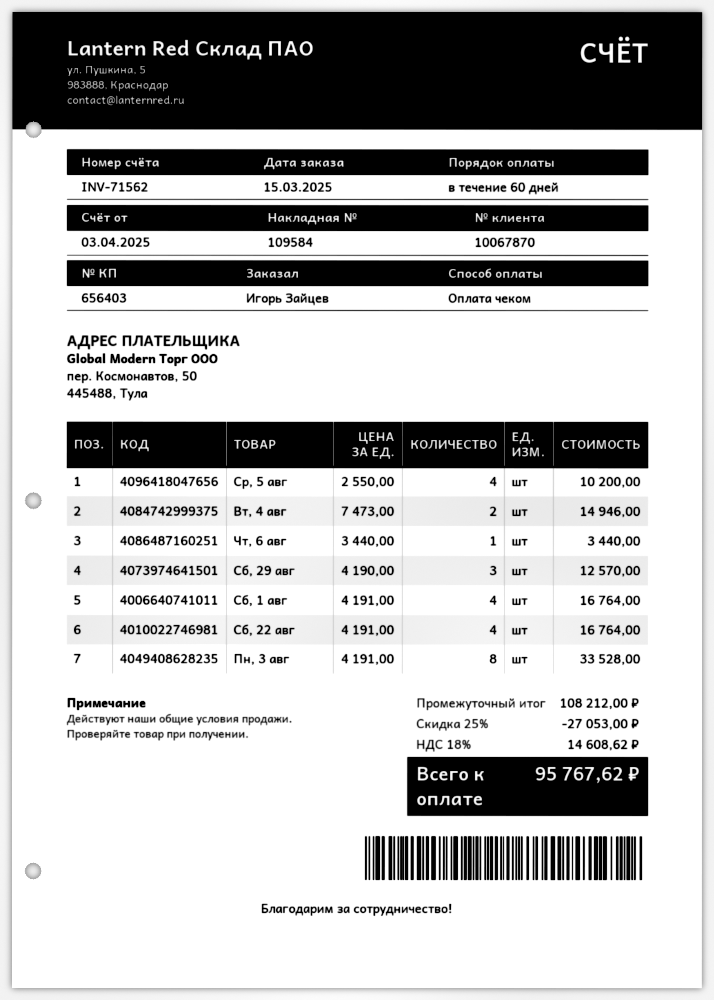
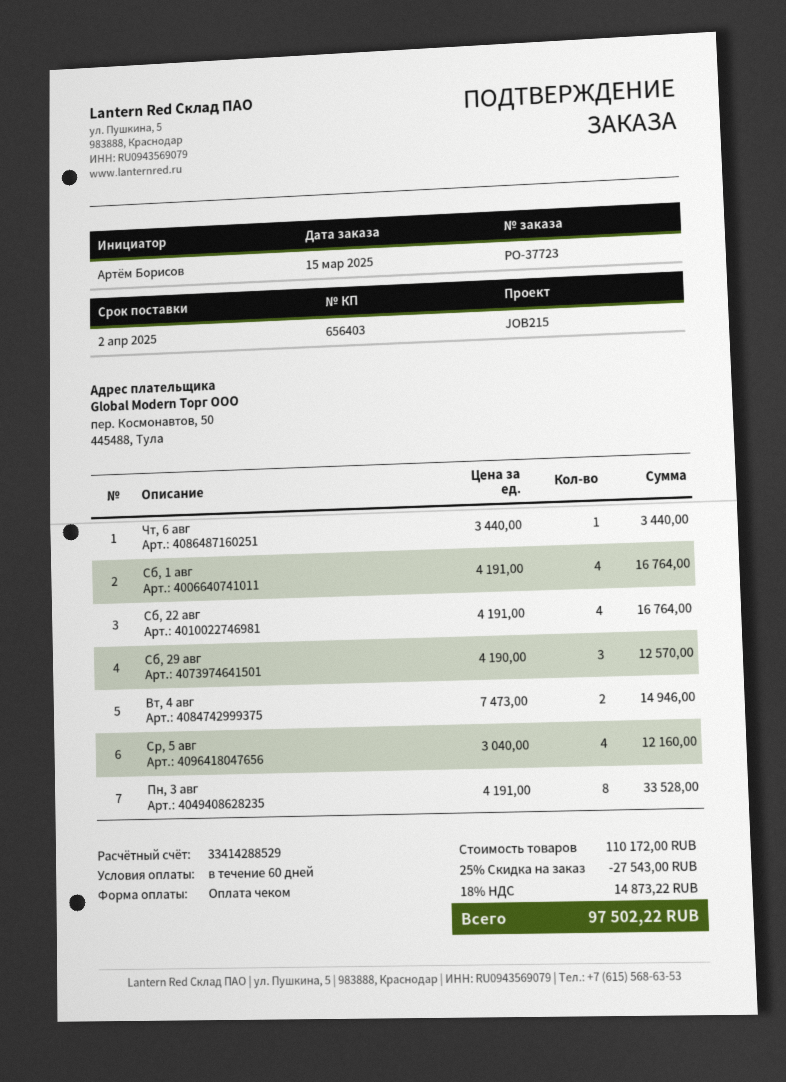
ordered by: Игорь Зайцев -> Артём Борисов
Ср, 5 авг: 4 x 2550.00 = 10200.00 -> 4 x 3040.00 = 12160.00
subtotal: 108212.00 -> 110172.00
discount: 25% = 27053.00 -> 25% = 27543.00
tax: 18% = 14608.62 -> 18% = 14873.22
total: 95767.62 -> 97502.22

